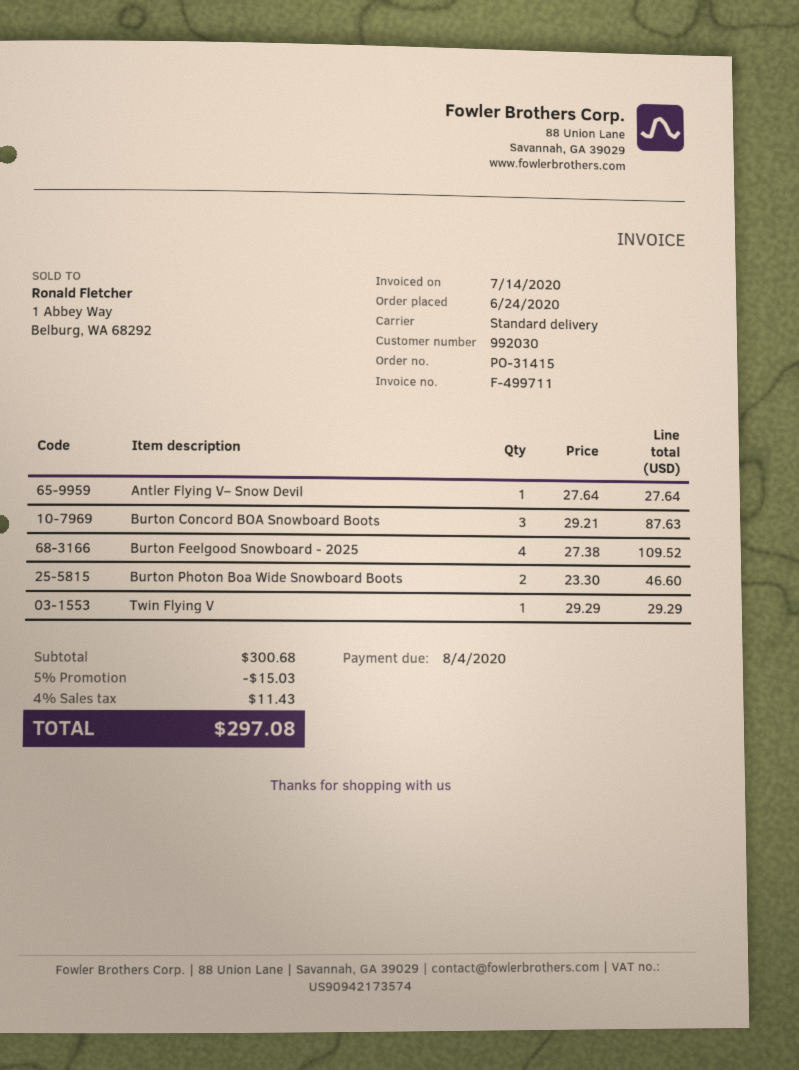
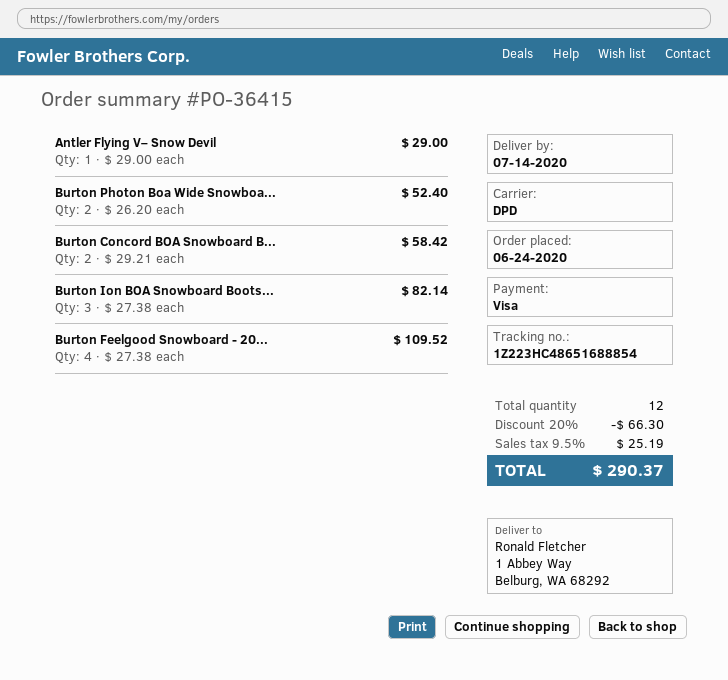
order number: PO-31415 -> PO-36415
shipping method: standard -> DPD
Antler Flying V– Snow Devil: 1 x 27.64 = 27.64 -> 1 x 29.00 = 29.00
Burton Concord BOA Snowboard Boots: 3 x 29.21 = 87.63 -> 2 x 29.21 = 58.42
Burton Photon Boa Wide Snowboard Boots: 2 x 23.30 = 46.60 -> 2 x 26.20 = 52.40
Twin Flying V: 1 x 29.29 = 29.29 -> none
Burton Ion BOA Snowboard Boots...: none -> 3 x 27.38 = 82.14
discount: 5% = 15.03 -> 20% = 66.30
tax: 4% = 11.43 -> 9.5% = 25.19
total: 297.08 -> 290.37

